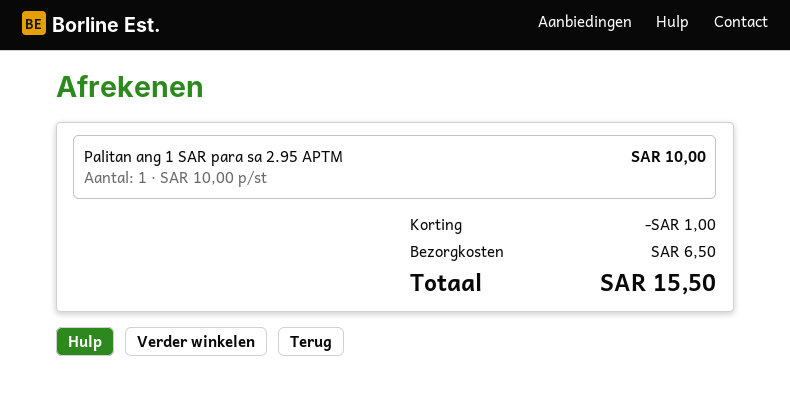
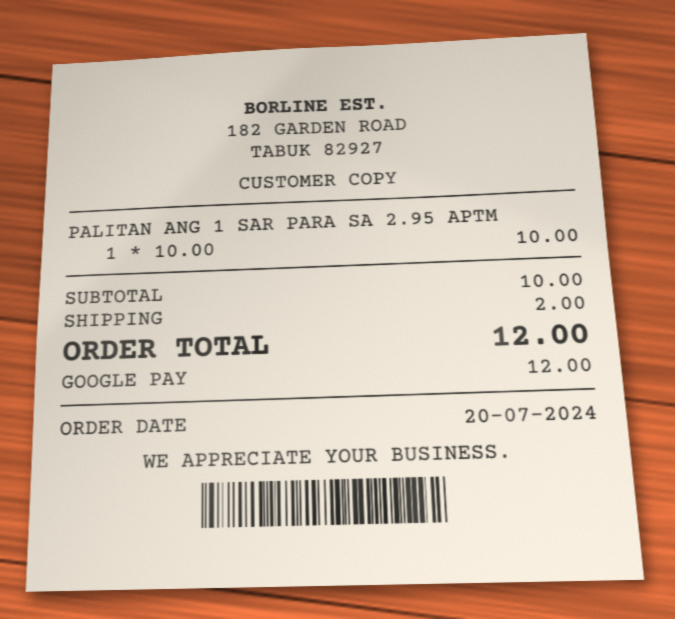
discount: 1.00 -> none
shipping: 6.50 -> 2.00
total: 15.50 -> 12.00

